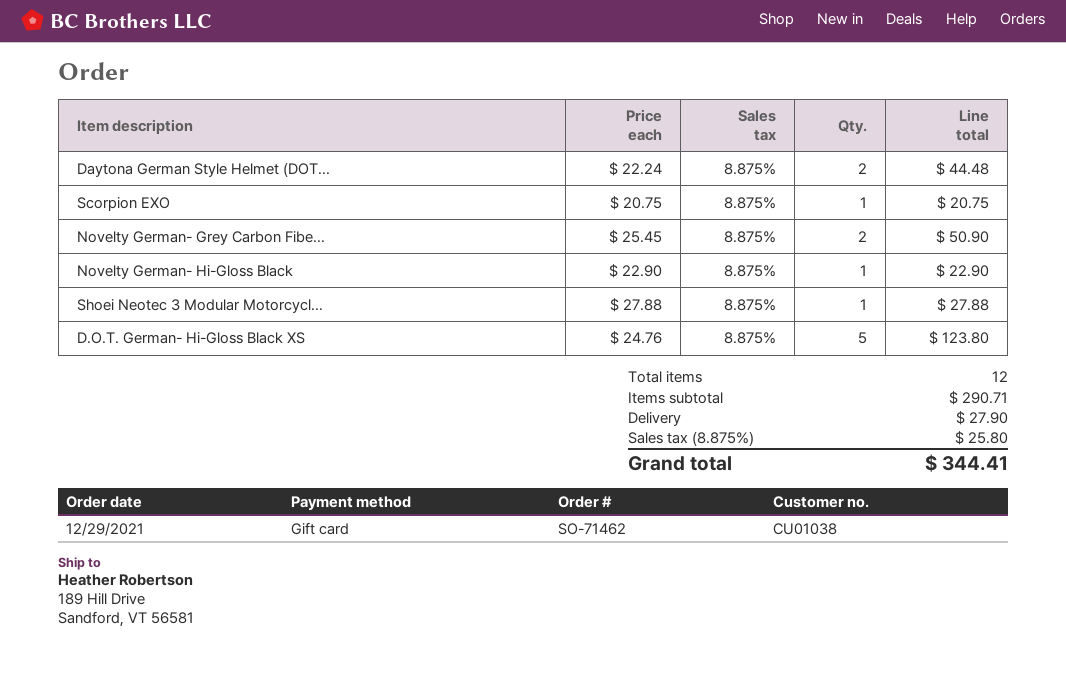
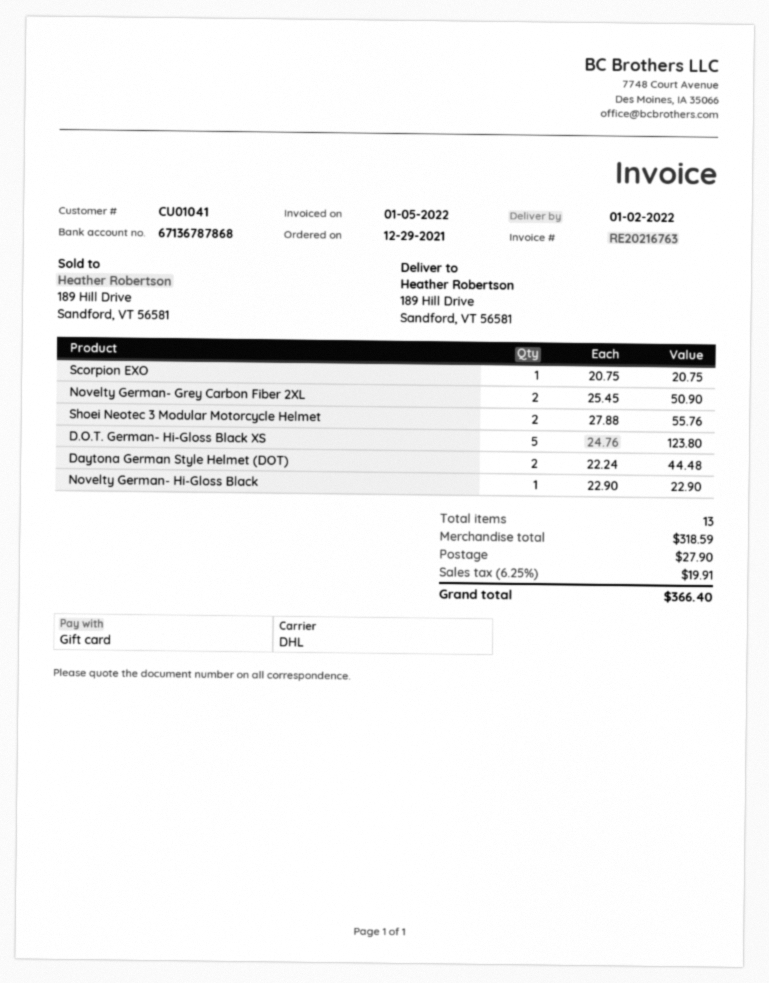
customer number: CU01038 -> CU01041
Shoei Neotec 3 Modular Motorcycl...: 1 x 27.88 = 27.88 -> 2 x 27.88 = 55.76
total quantity: 12 -> 13
subtotal: 290.71 -> 318.59
tax: 8.875% = 25.80 -> 6.25% = 19.91
total: 344.41 -> 366.40

